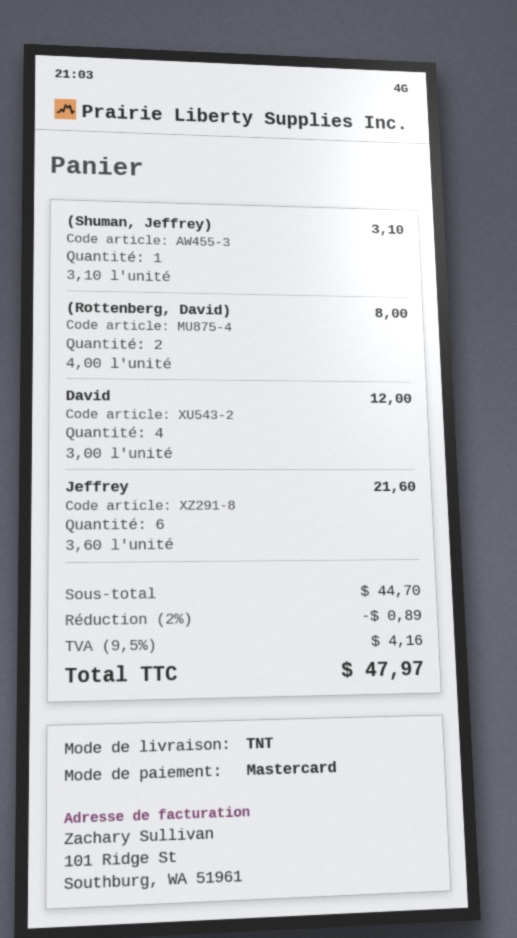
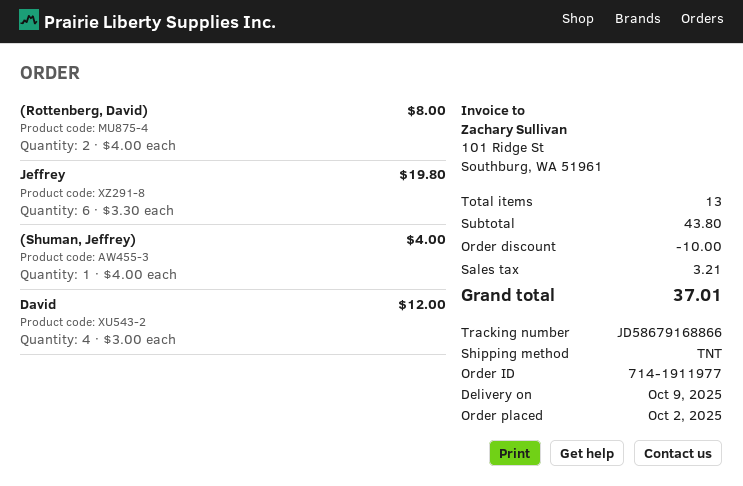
(Shuman, Jeffrey): 1 x 3.10 = 3.10 -> 1 x 4.00 = 4.00
Jeffrey: 6 x 3.60 = 21.60 -> 6 x 3.30 = 19.80
subtotal: 44.70 -> 43.80
discount: 0.89 -> 10.00
tax: 4.16 -> 3.21
total: 47.97 -> 37.01

